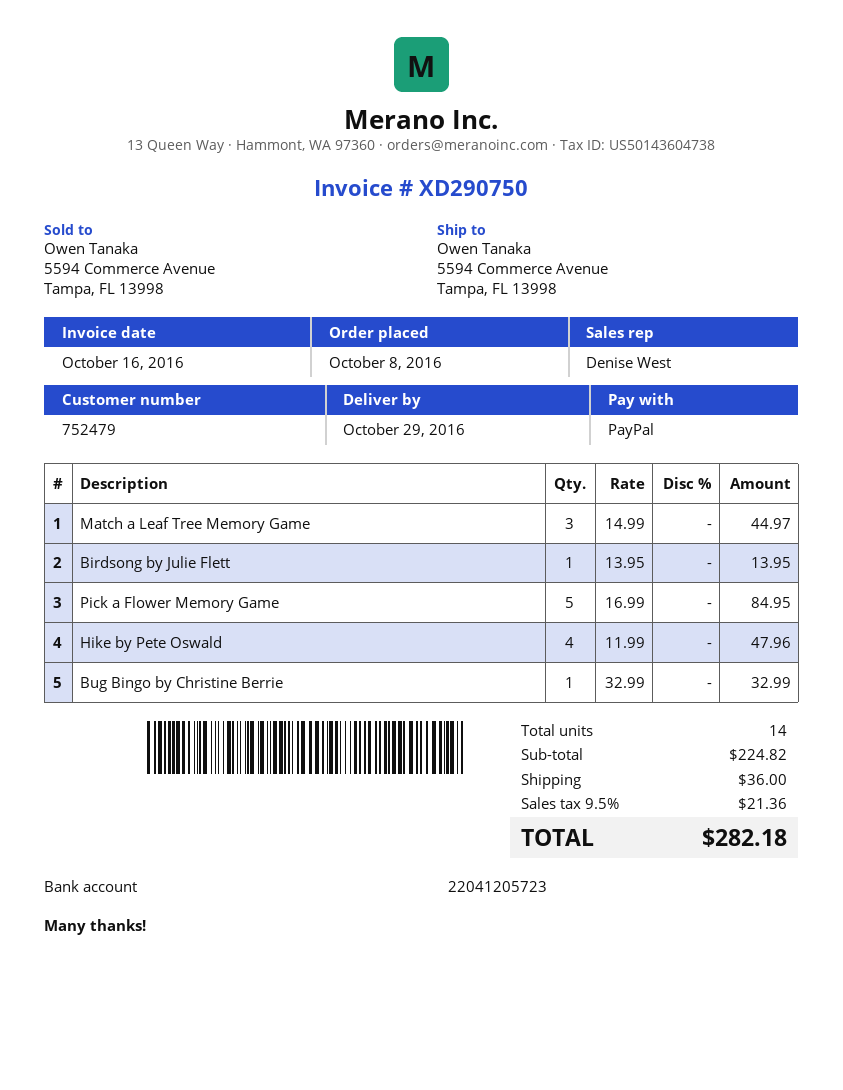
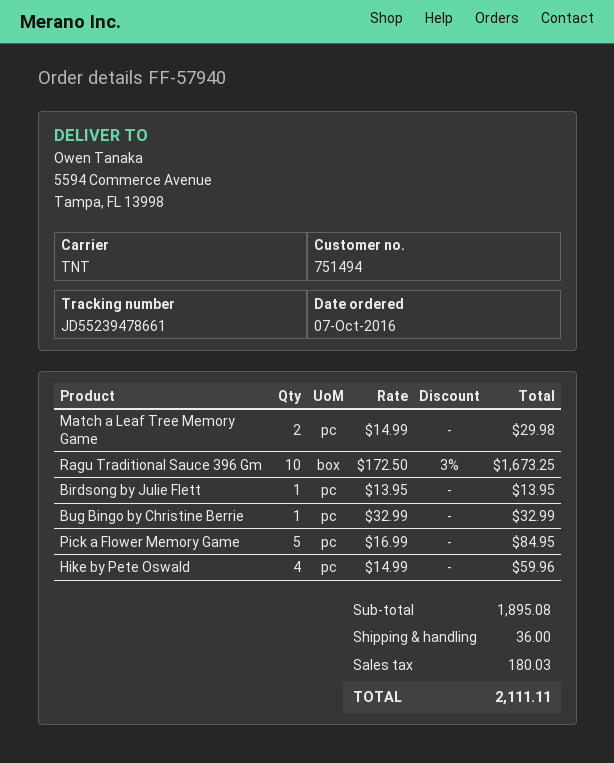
order date: 2016-10-08 -> 2016-10-07
customer number: 752479 -> 751494
Match a Leaf Tree Memory Game: 3 x 14.99 = 44.97 -> 2 x 14.99 = 29.98
Hike by Pete Oswald: 4 x 11.99 = 47.96 -> 4 x 14.99 = 59.96
Ragu Traditional Sauce 396 Gm: none -> 10 x 172.50 - 3% = 1673.25
subtotal: 224.82 -> 1895.08
tax: 21.36 -> 180.03
total: 282.18 -> 2111.11

